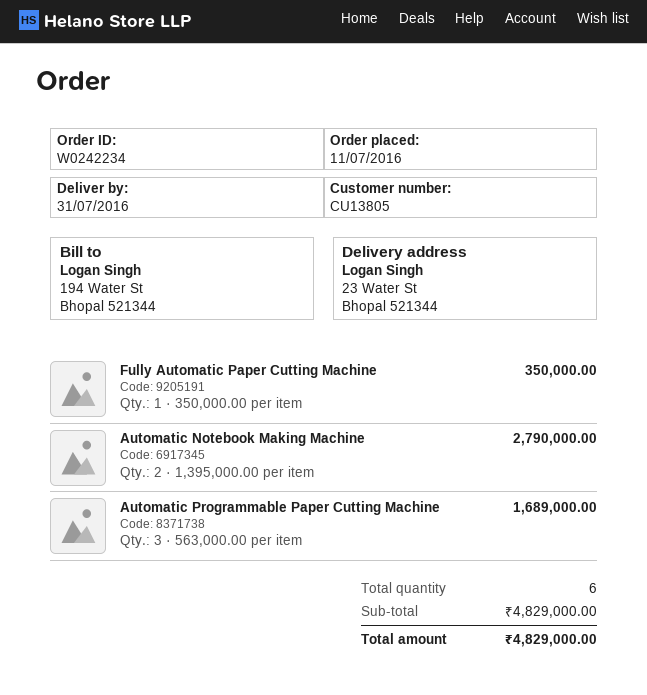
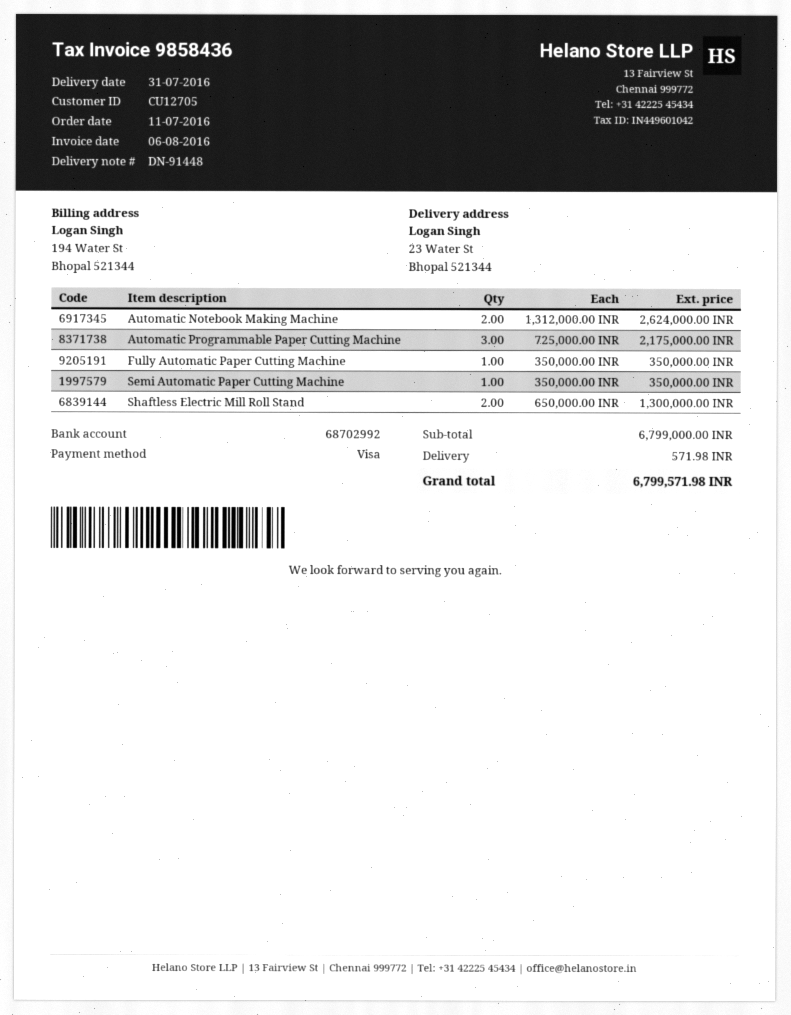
customer number: CU13805 -> CU12705
Automatic Notebook Making Machine: 2 x 1395000.00 = 2790000.00 -> 2 x 1312000.00 = 2624000.00
Automatic Programmable Paper Cutting Machine: 3 x 563000.00 = 1689000.00 -> 3 x 725000.00 = 2175000.00
Semi Automatic Paper Cutting Machine: none -> 1 x 350000.00 = 350000.00
Shaftless Electric Mill Roll Stand: none -> 2 x 650000.00 = 1300000.00
subtotal: 4829000.00 -> 6799000.00
shipping: none -> 571.98
total: 4829000.00 -> 6799571.98

